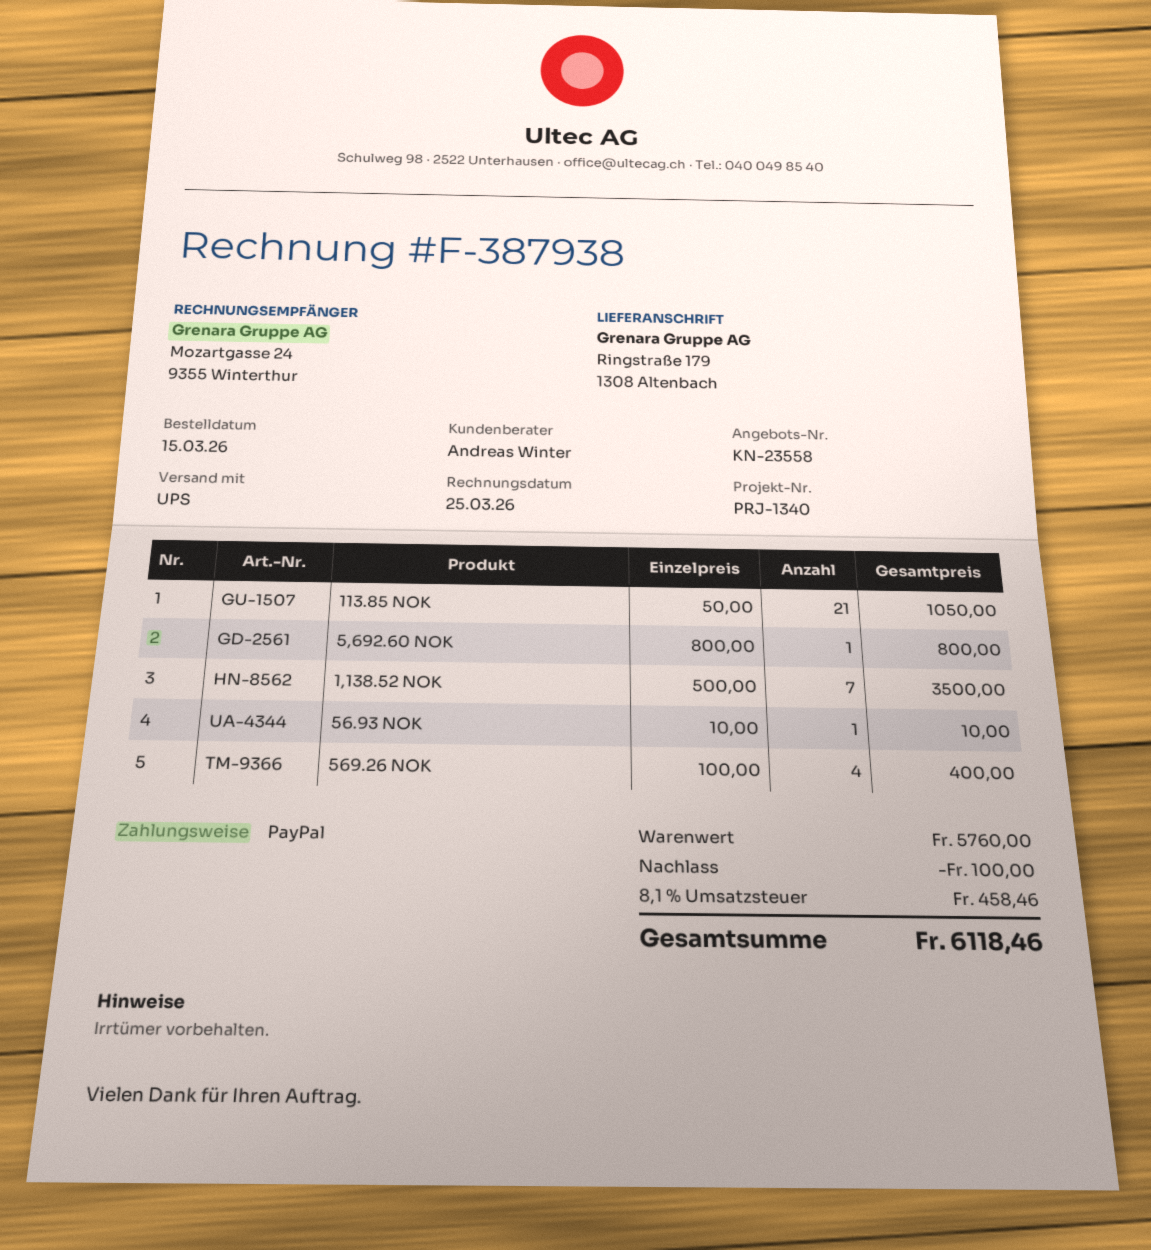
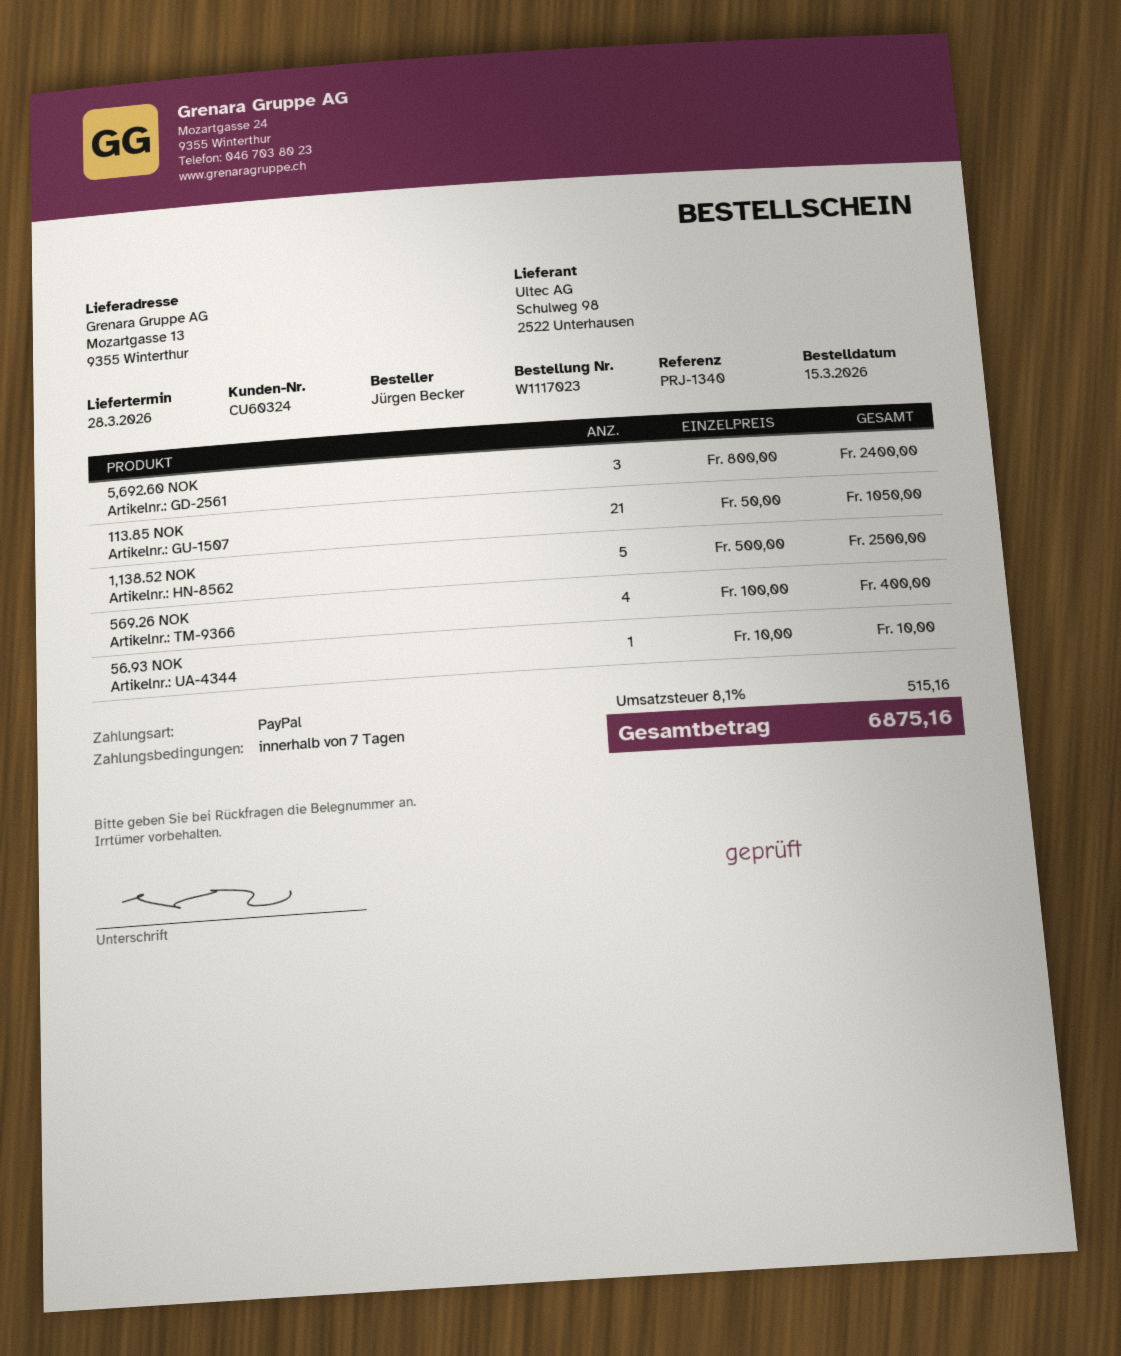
ship to: Ringstraße 179, 1308 Altenbach -> Mozartgasse 13, 9355 Winterthur
5,692.60 NOK: 1 x 800.00 = 800.00 -> 3 x 800.00 = 2400.00
1,138.52 NOK: 7 x 500.00 = 3500.00 -> 5 x 500.00 = 2500.00
discount: 100.00 -> none
tax: 8.1% = 458.46 -> 8.1% = 515.16
total: 6118.46 -> 6875.16

